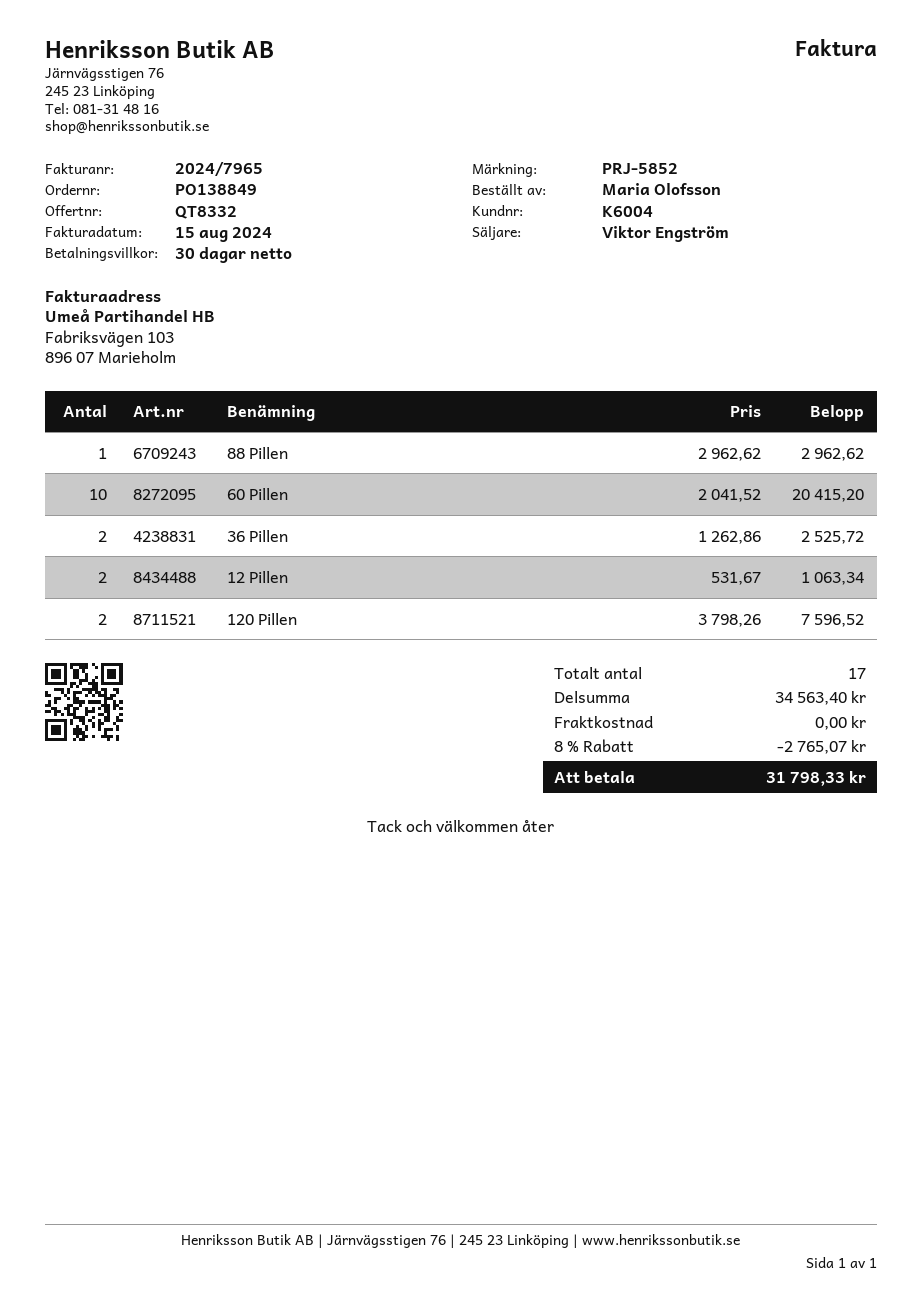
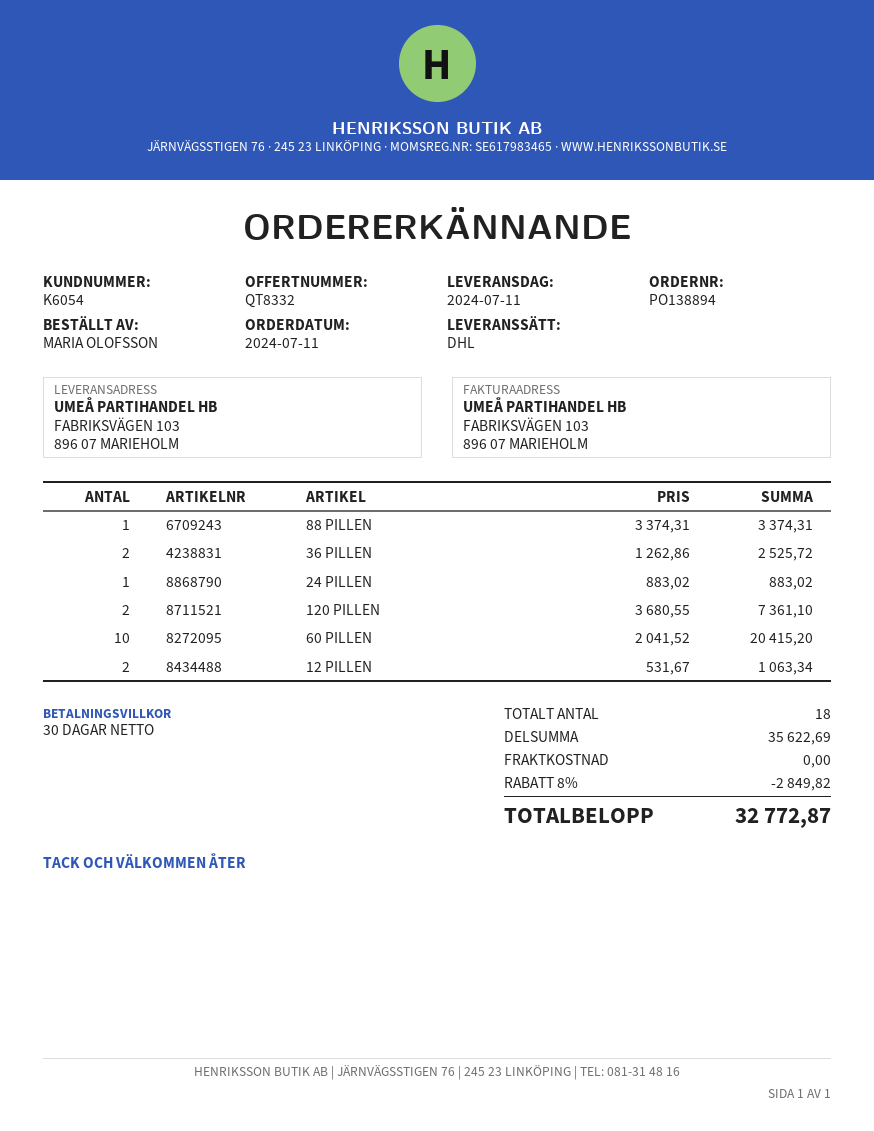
order number: PO138849 -> PO138894
customer number: K6004 -> K6054
88 Pillen: 1 x 2962.62 = 2962.62 -> 1 x 3374.31 = 3374.31
120 Pillen: 2 x 3798.26 = 7596.52 -> 2 x 3680.55 = 7361.10
24 PILLEN: none -> 1 x 883.02 = 883.02
total quantity: 17 -> 18
subtotal: 34563.40 -> 35622.69
discount: 8% = 2765.07 -> 8% = 2849.82
total: 31798.33 -> 32772.87

